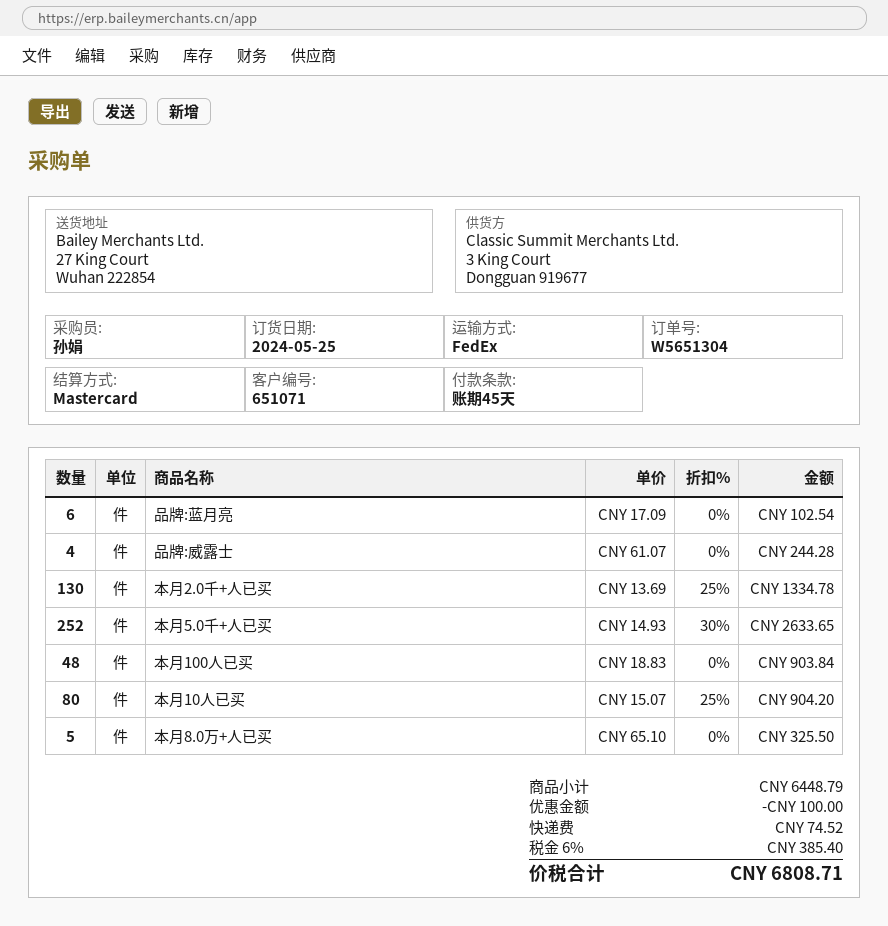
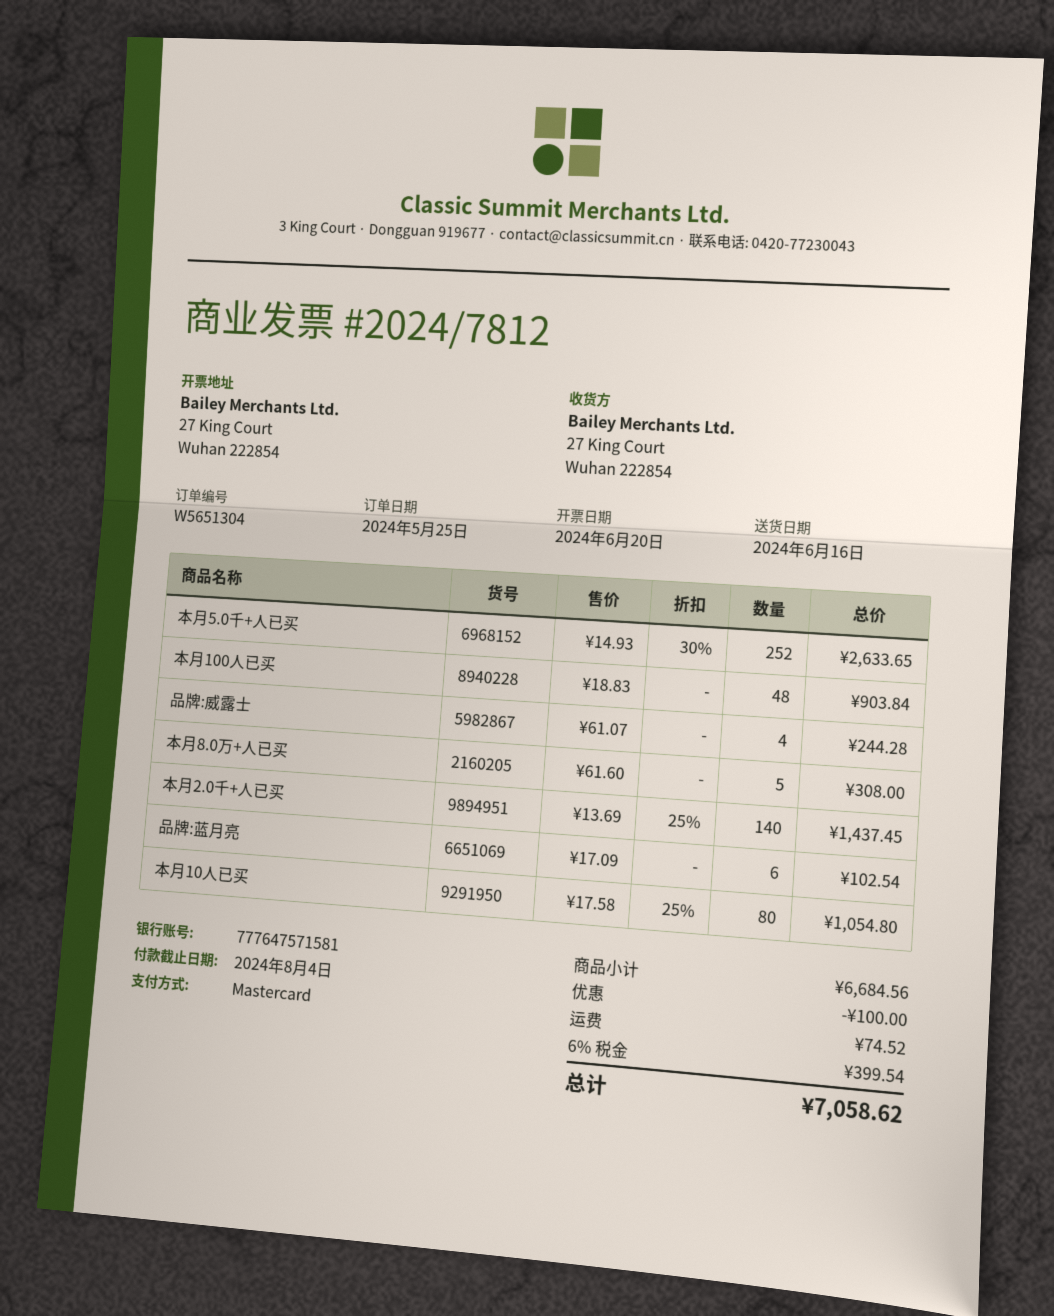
本月2.0千+人已买: 130 x 13.69 - 25% = 1334.78 -> 140 x 13.69 - 25% = 1437.45
本月10人已买: 80 x 15.07 - 25% = 904.20 -> 80 x 17.58 - 25% = 1054.80
本月8.0万+人已买: 5 x 65.10 = 325.50 -> 5 x 61.60 = 308.00
subtotal: 6448.79 -> 6684.56
tax: 6% = 385.40 -> 6% = 399.54
total: 6808.71 -> 7058.62

